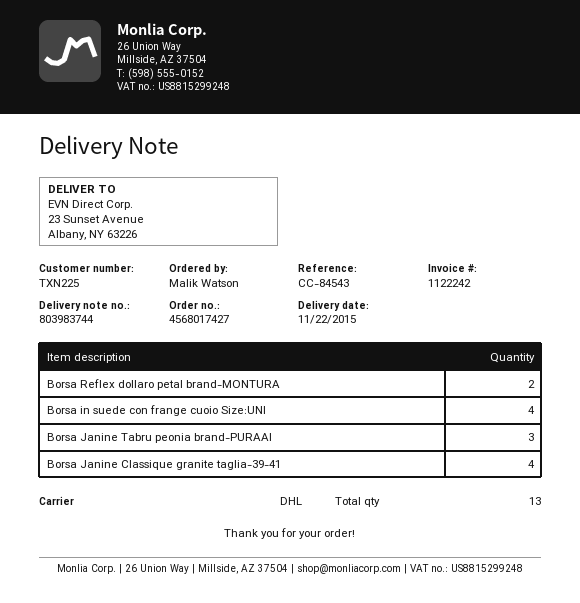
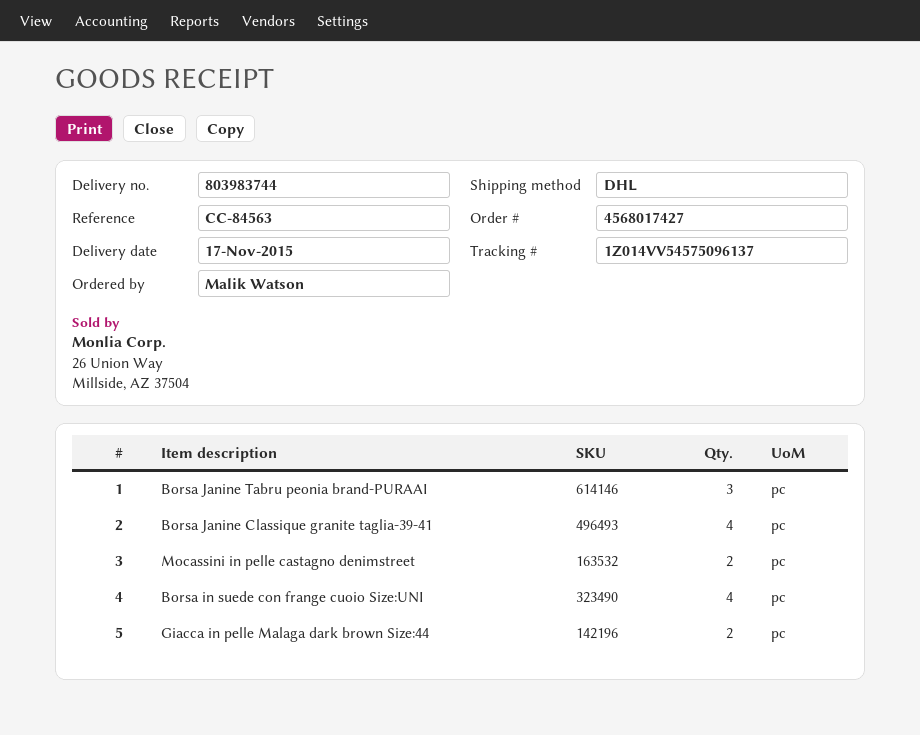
delivery date: 2015-11-22 -> 2015-11-17
reference: CC-84543 -> CC-84563
Borsa Reflex dollaro petal brand-MONTURA: 2 -> none
Mocassini in pelle castagno denimstreet: none -> 2
Giacca in pelle Malaga dark brown Size:44: none -> 2

